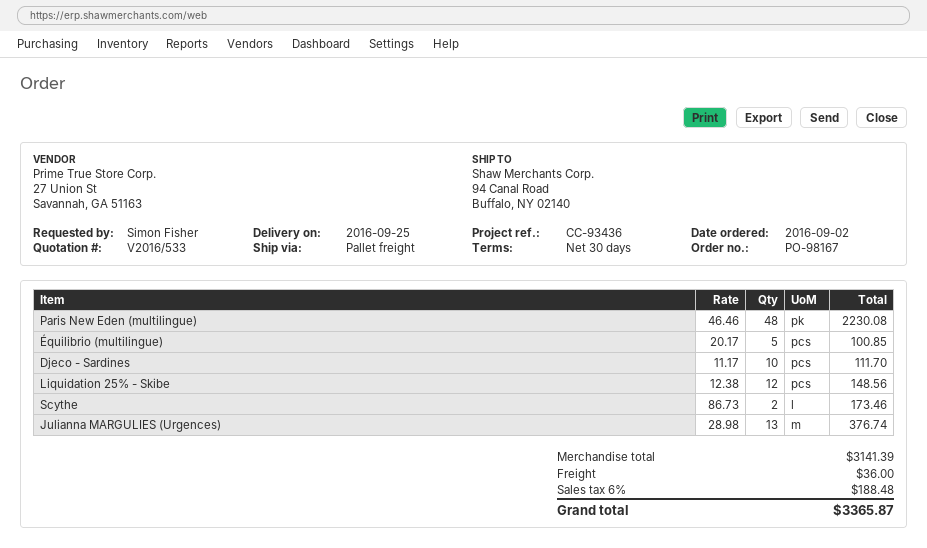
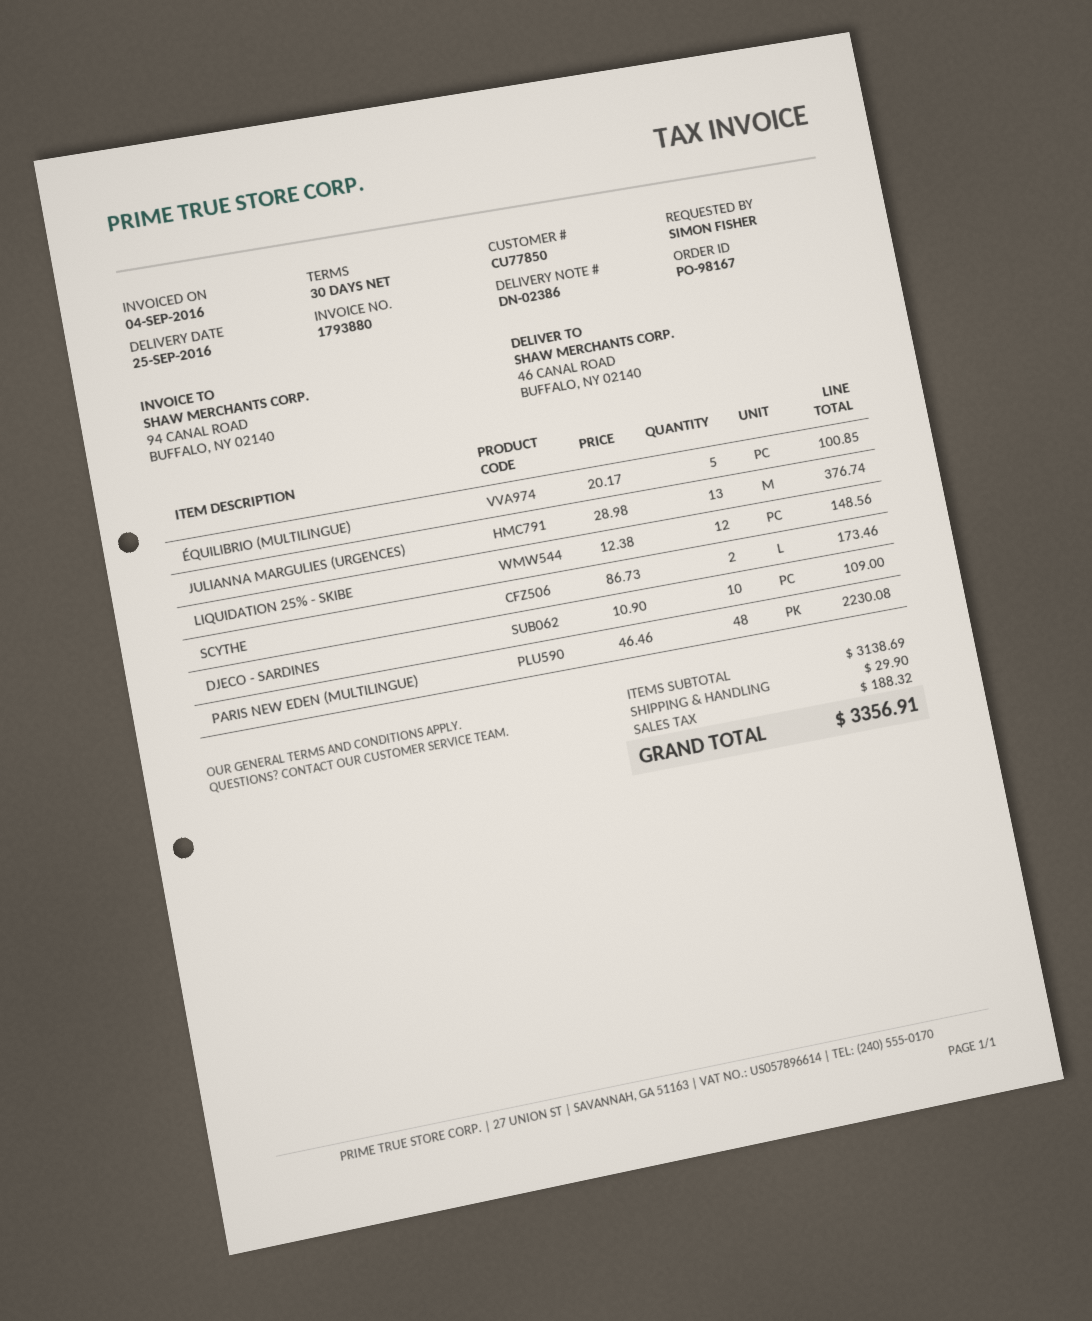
ship to: 94 Canal Road, Buffalo, NY 02140 -> 46 CANAL ROAD, BUFFALO, NY 02140
Djeco - Sardines: 10 x 11.17 = 111.70 -> 10 x 10.90 = 109.00
subtotal: 3141.39 -> 3138.69
shipping: 36.00 -> 29.90
tax: 188.48 -> 188.32
total: 3365.87 -> 3356.91

